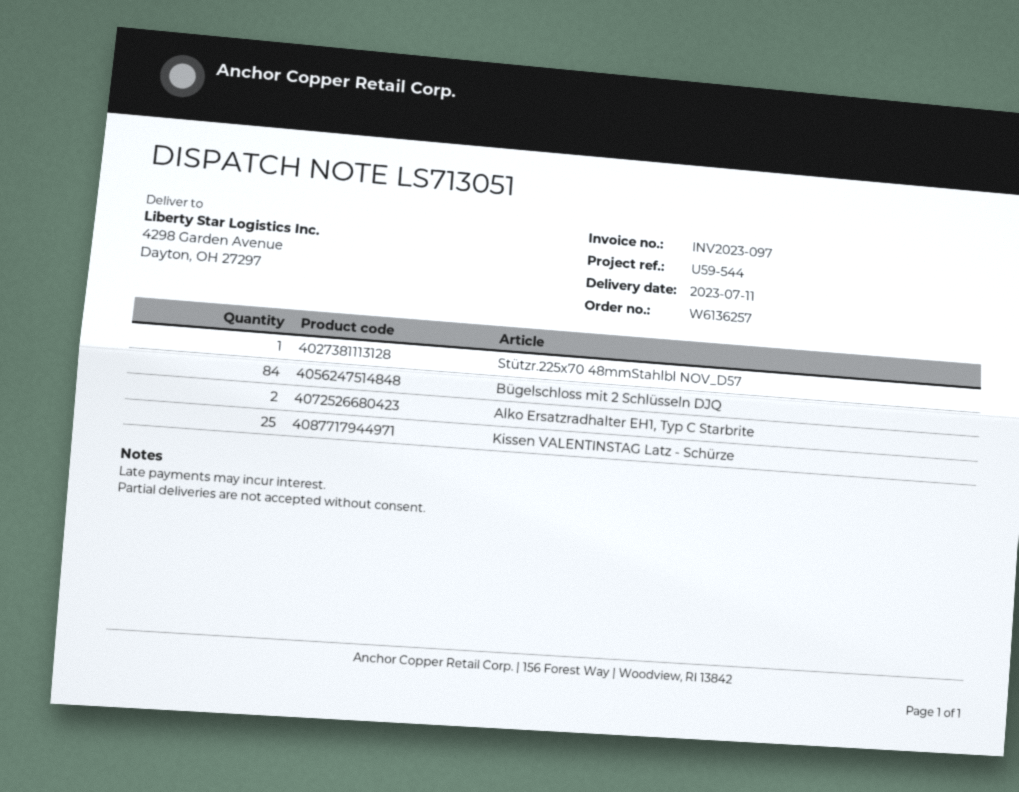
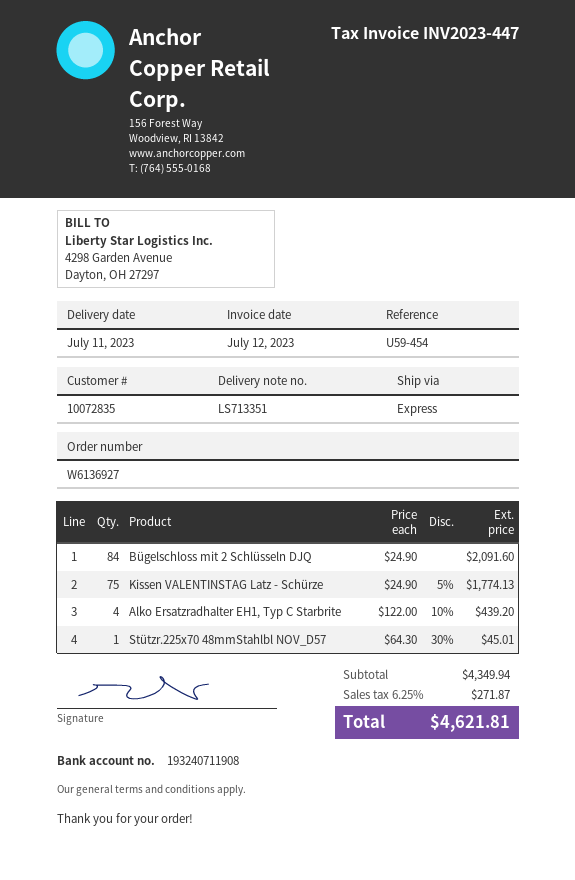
order number: W6136257 -> W6136927
delivery note number: LS713051 -> LS713351
invoice number: INV2023-097 -> INV2023-447
reference: U59-544 -> U59-454
Alko Ersatzradhalter EH1, Typ C Starbrite: 2 -> 4
Kissen VALENTINSTAG Latz - Schürze: 25 -> 75

